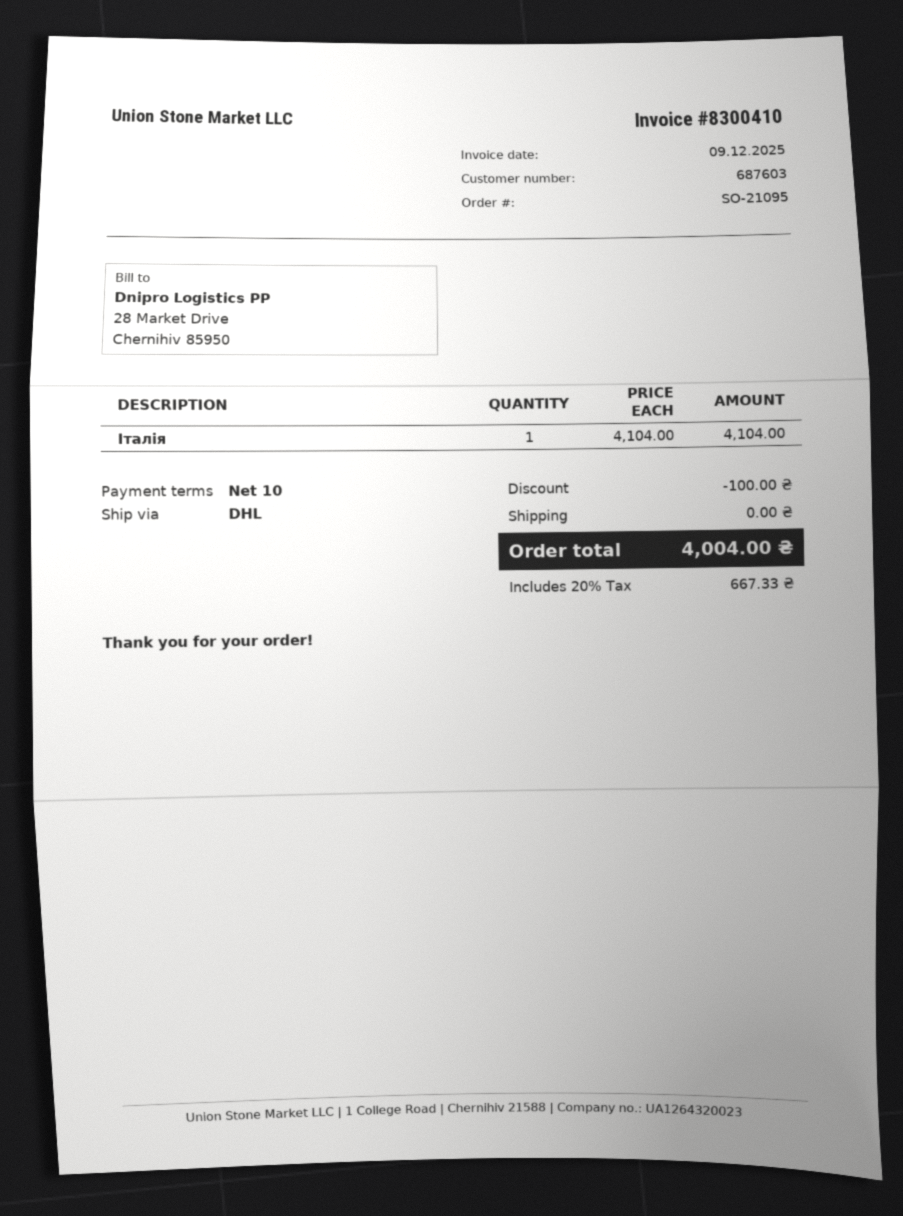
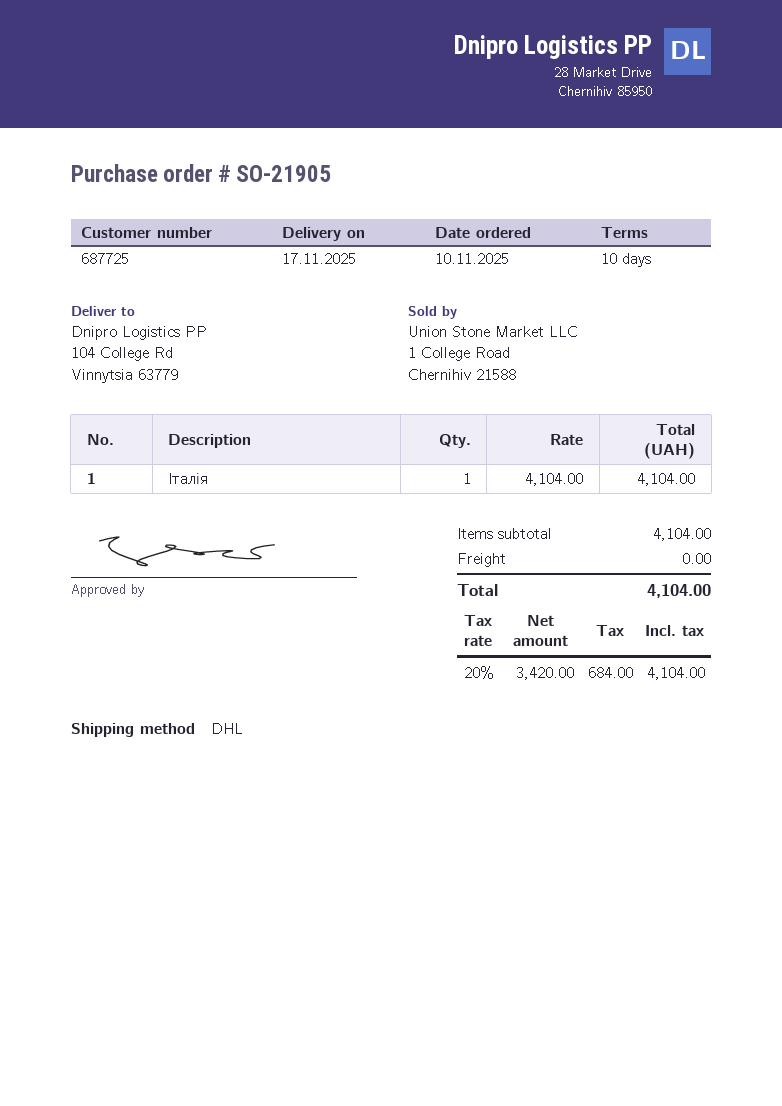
order number: SO-21095 -> SO-21905
customer number: 687603 -> 687725
discount: 100.00 -> none
tax: 20% = 667.33 -> 20% = 684.00
total: 4004.00 -> 4104.00

